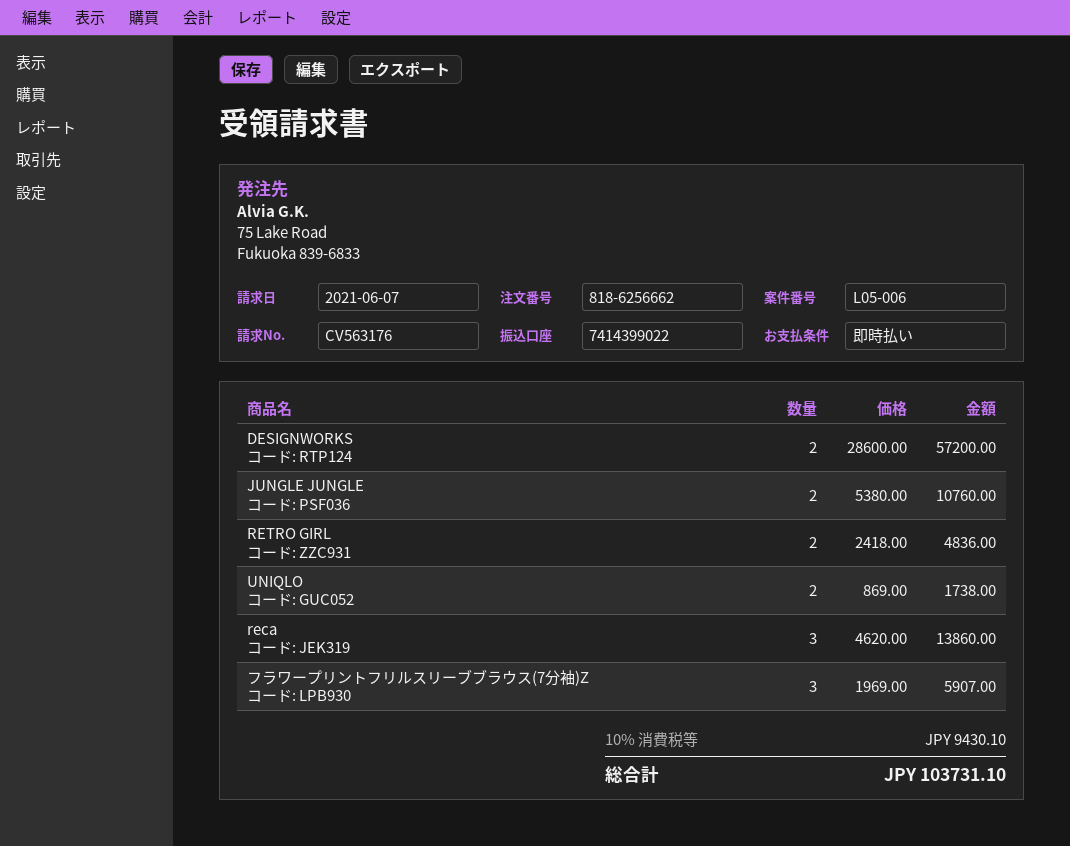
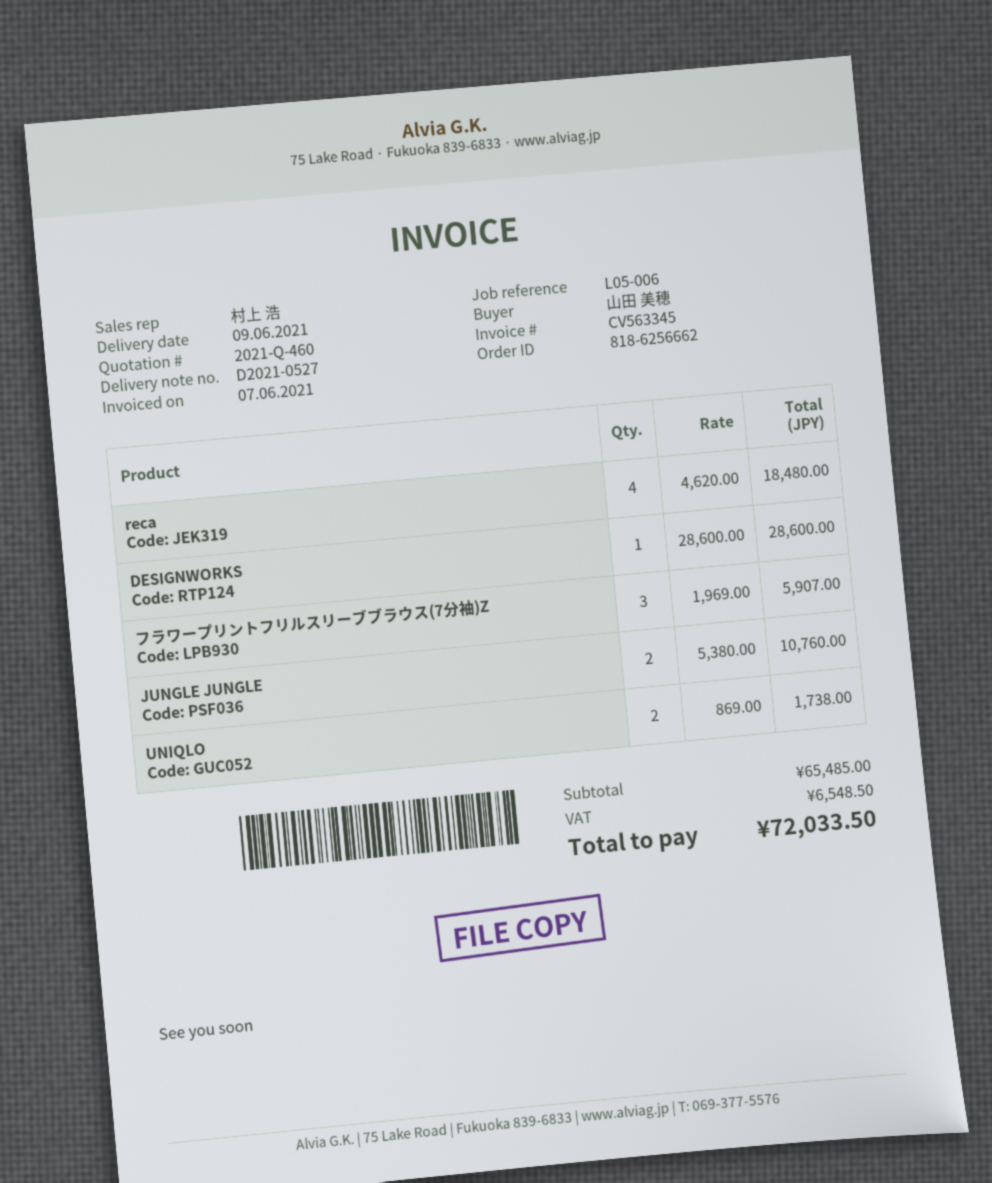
invoice number: CV563176 -> CV563345
DESIGNWORKS: 2 x 28600.00 = 57200.00 -> 1 x 28600.00 = 28600.00
RETRO GIRL: 2 x 2418.00 = 4836.00 -> none
reca: 3 x 4620.00 = 13860.00 -> 4 x 4620.00 = 18480.00
tax: 9430.10 -> 6548.50
total: 103731.10 -> 72033.50

